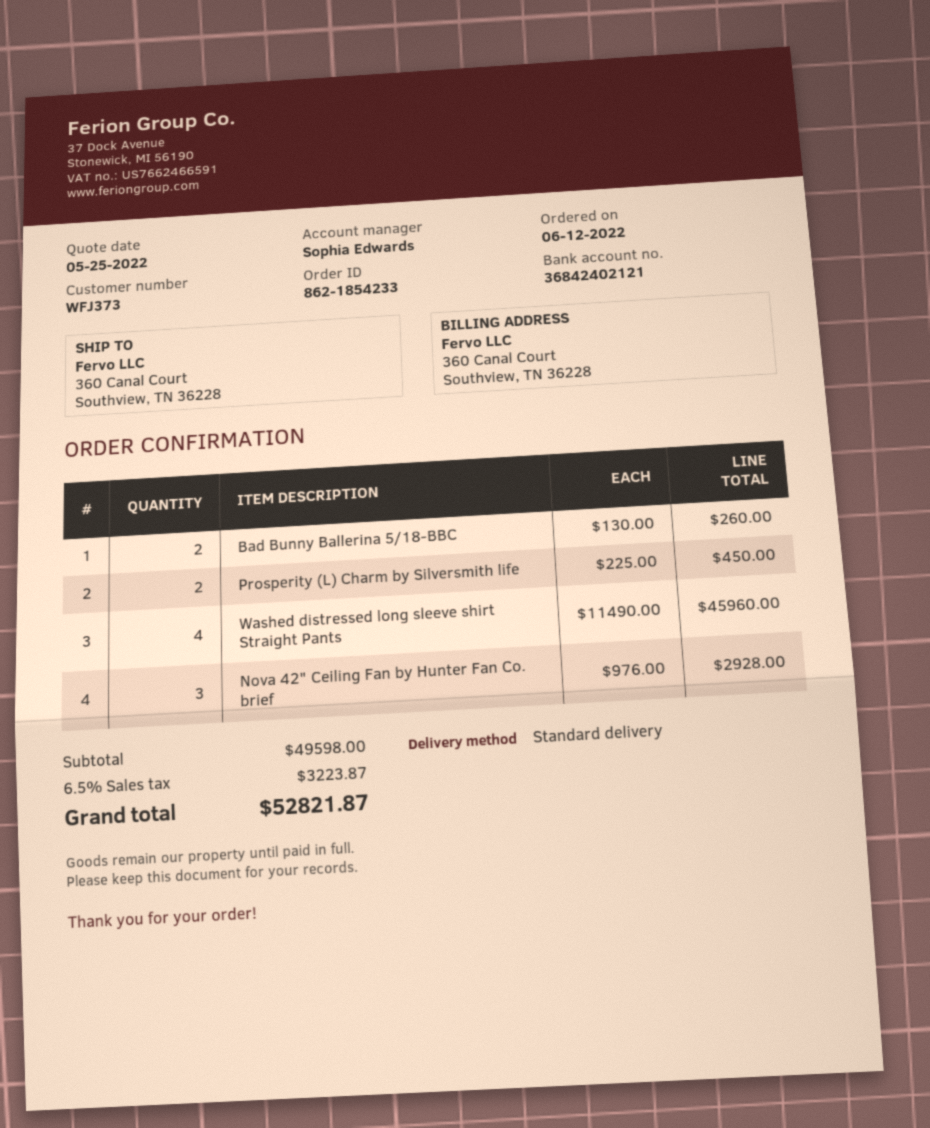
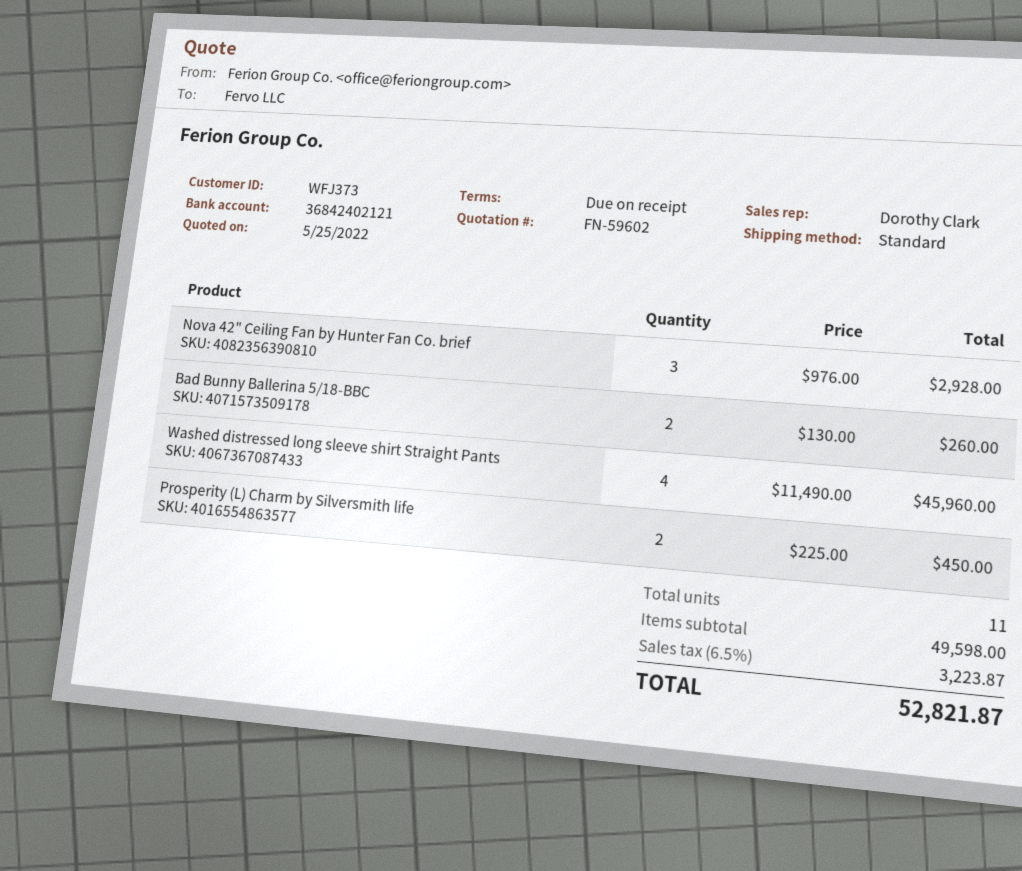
sales rep: Sophia Edwards -> Dorothy Clark

